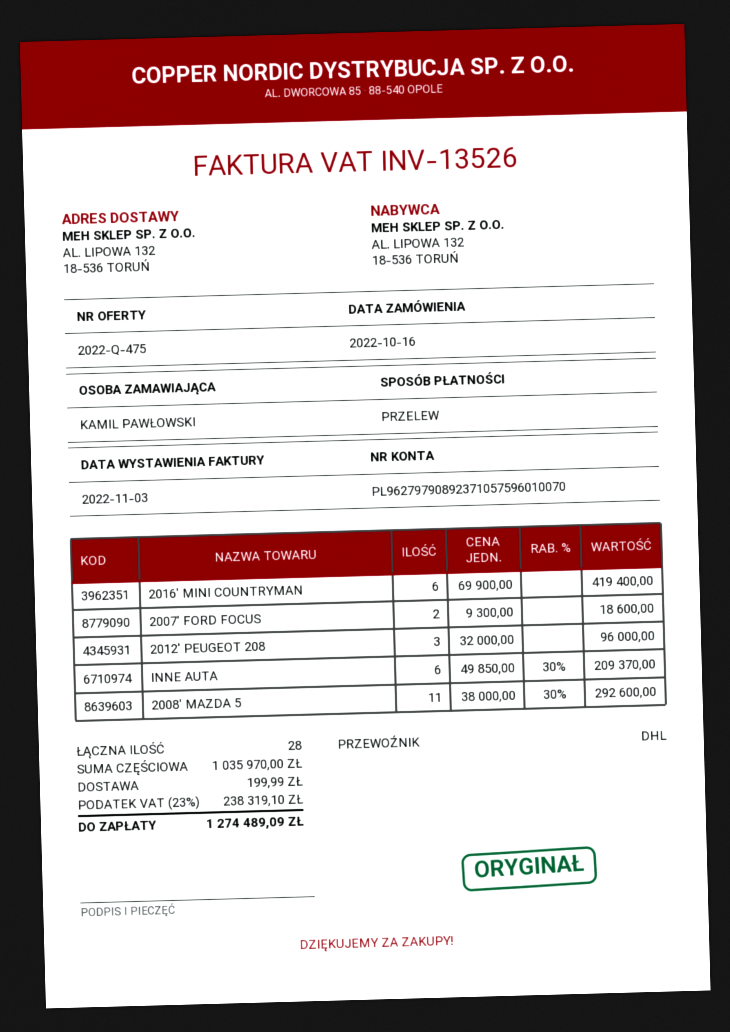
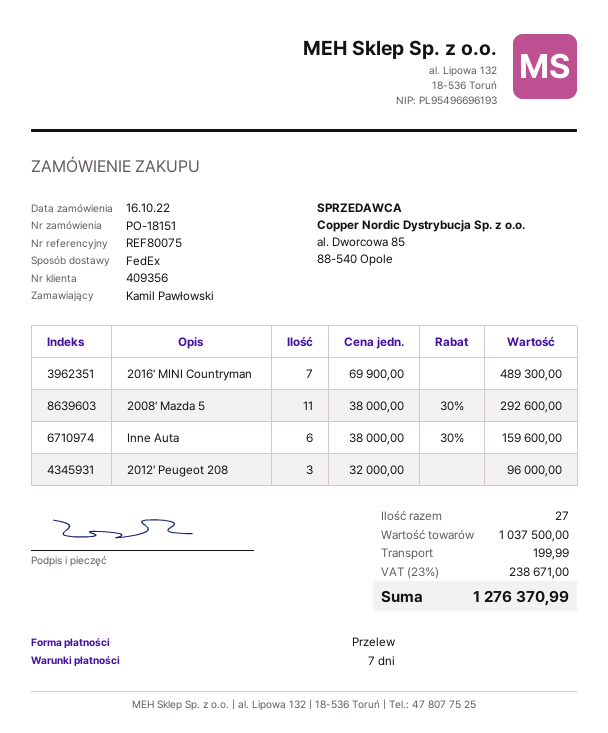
shipping method: DHL -> FedEx
2016' MINI COUNTRYMAN: 6 x 69900.00 = 419400.00 -> 7 x 69900.00 = 489300.00
2007' FORD FOCUS: 2 x 9300.00 = 18600.00 -> none
INNE AUTA: 6 x 49850.00 - 30% = 209370.00 -> 6 x 38000.00 - 30% = 159600.00
total quantity: 28 -> 27
subtotal: 1035970.00 -> 1037500.00
tax: 23% = 238319.10 -> 23% = 238671.00
total: 1274489.09 -> 1276370.99

